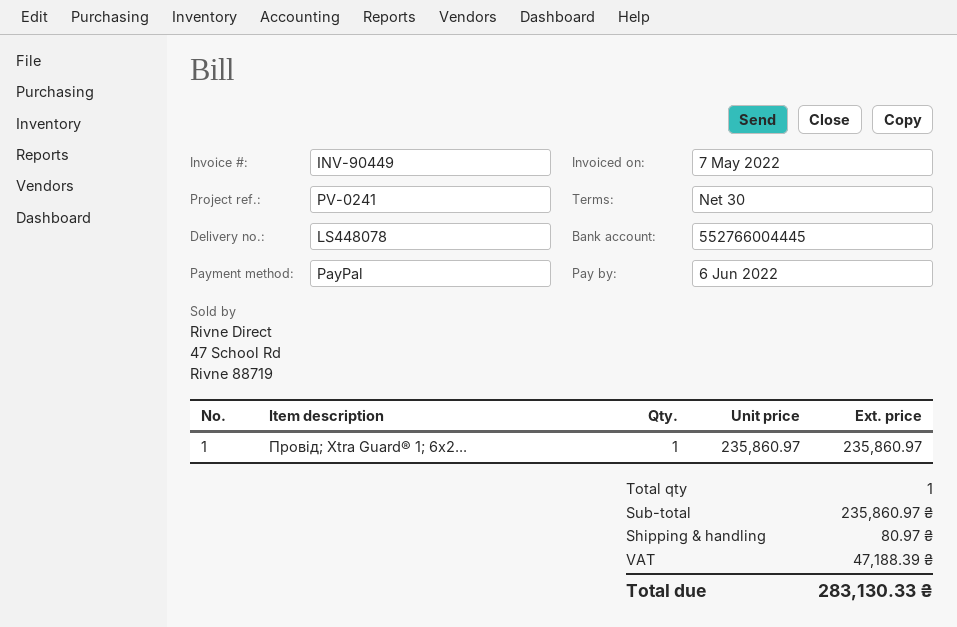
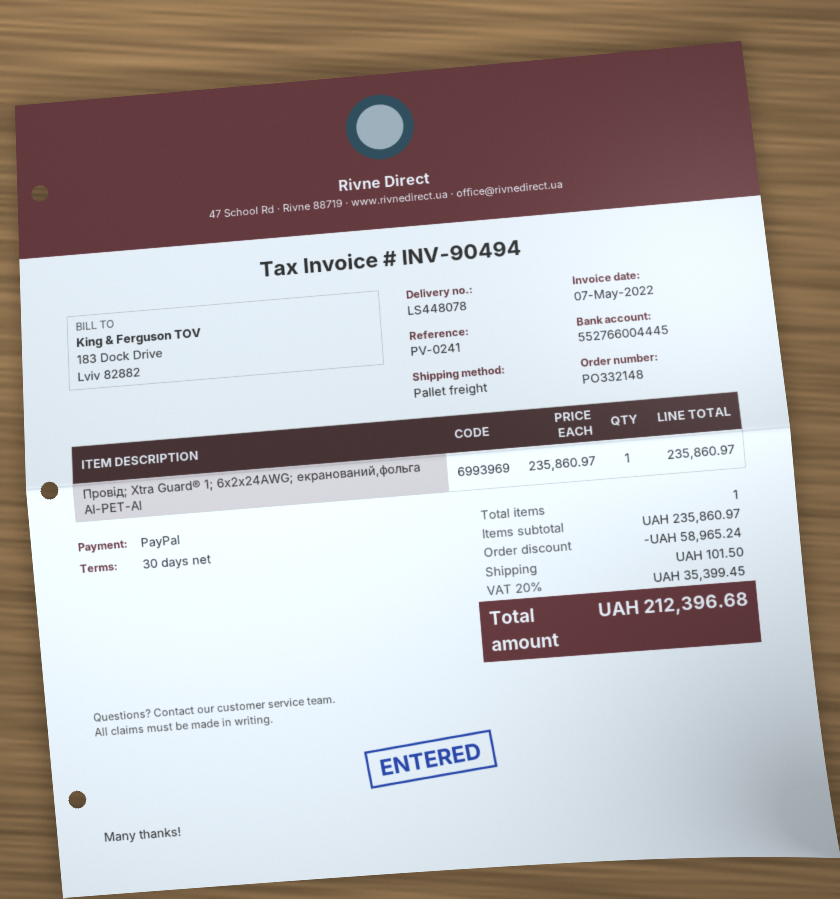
invoice number: INV-90449 -> INV-90494
discount: none -> 58965.24
shipping: 80.97 -> 101.50
tax: 47188.39 -> 35399.45
total: 283130.33 -> 212396.68

